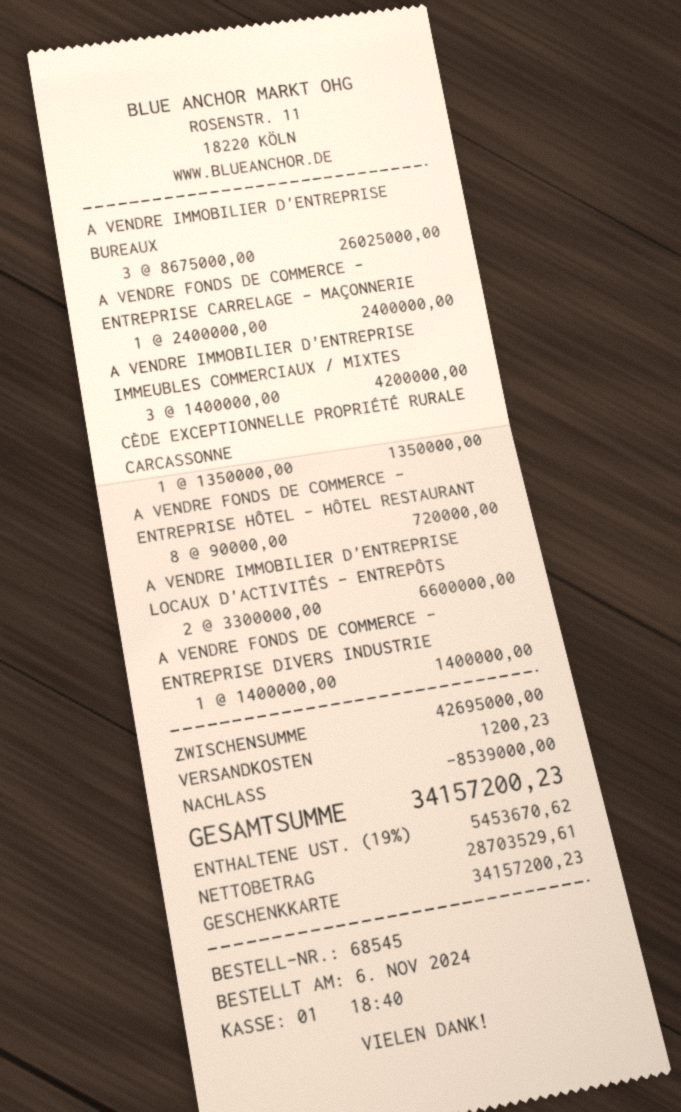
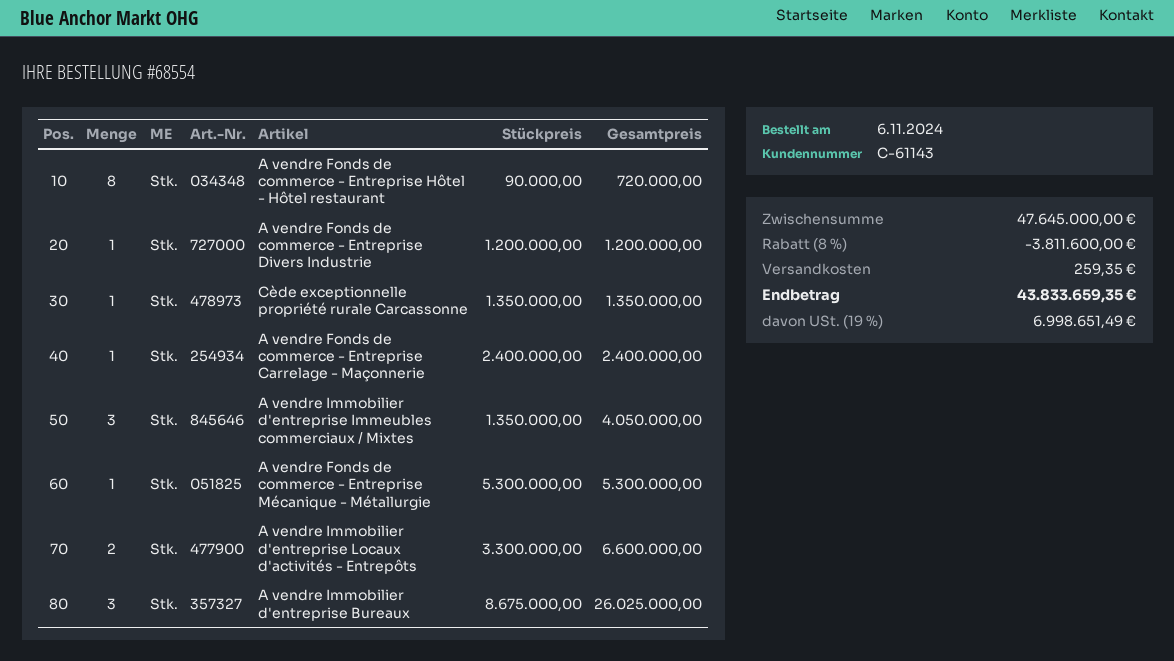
order number: 68545 -> 68554
A VENDRE IMMOBILIER D'ENTREPRISE IMMEUBLES COMMERCIAUX / MIXTES: 3 x 1400000.00 = 4200000.00 -> 3 x 1350000.00 = 4050000.00
A VENDRE FONDS DE COMMERCE - ENTREPRISE DIVERS INDUSTRIE: 1 x 1400000.00 = 1400000.00 -> 1 x 1200000.00 = 1200000.00
A vendre Fonds de commerce - Entreprise Mécanique - Métallurgie: none -> 1 x 5300000.00 = 5300000.00
subtotal: 42695000.00 -> 47645000.00
discount: 8539000.00 -> 3811600.00
shipping: 1200.23 -> 259.35
tax: 19% = 5453670.62 -> 19% = 6998651.49
total: 34157200.23 -> 43833659.35

